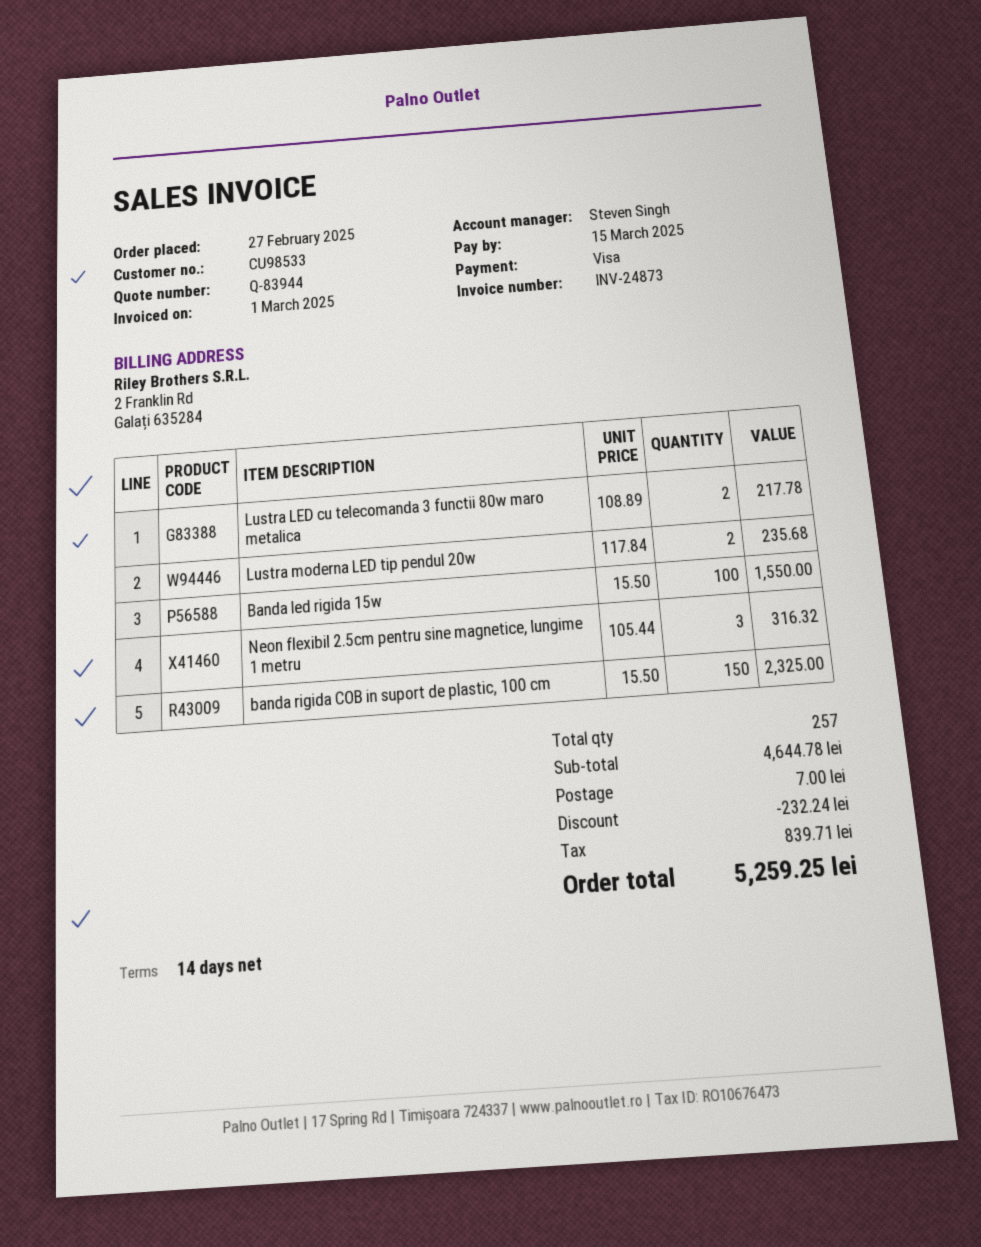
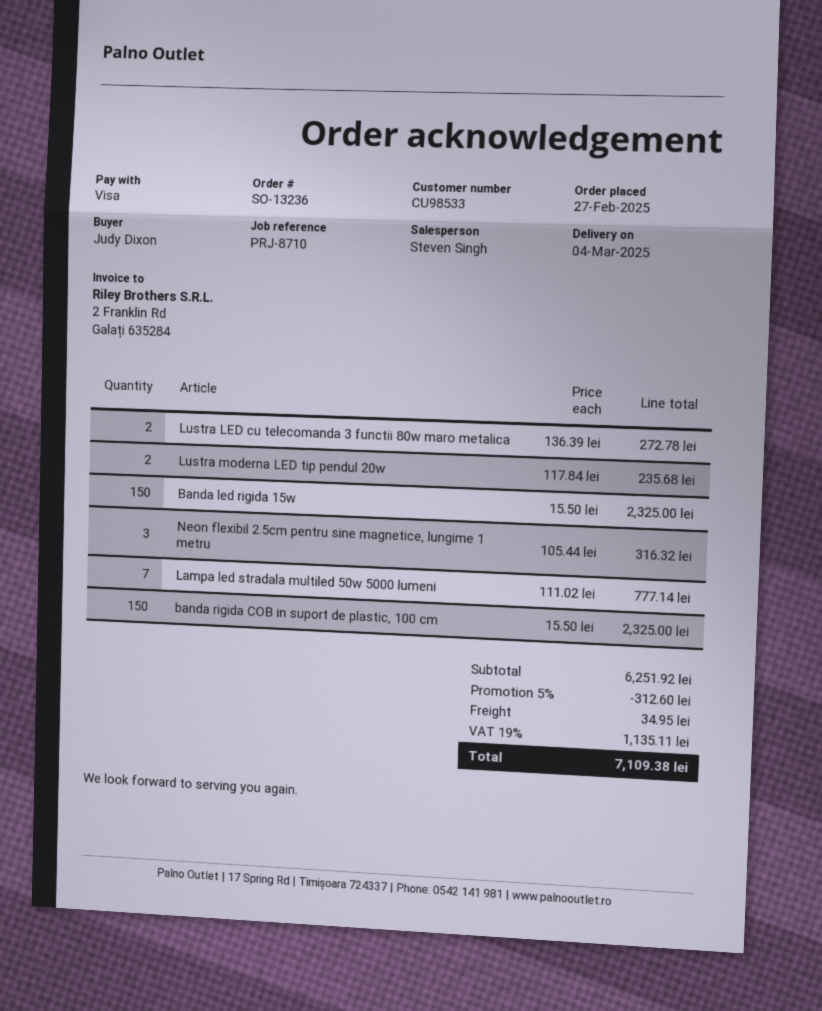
Lustra LED cu telecomanda 3 functii 80w maro metalica: 2 x 108.89 = 217.78 -> 2 x 136.39 = 272.78
Banda led rigida 15w: 100 x 15.50 = 1550.00 -> 150 x 15.50 = 2325.00
Lampa led stradala multiled 50w 5000 lumeni: none -> 7 x 111.02 = 777.14
subtotal: 4644.78 -> 6251.92
discount: 232.24 -> 312.60
shipping: 7.00 -> 34.95
tax: 839.71 -> 1135.11
total: 5259.25 -> 7109.38

